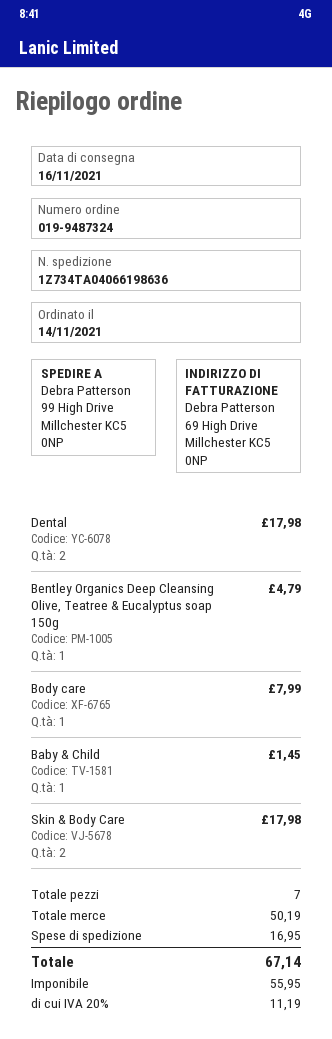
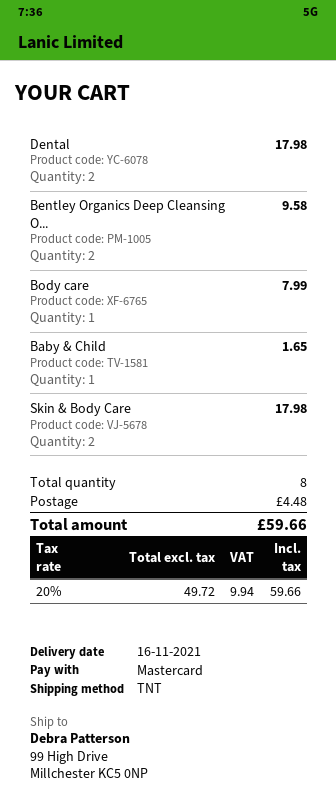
Bentley Organics Deep Cleansing Olive, Teatree & Eucalyptus soap 150g: 1 for 4.79 -> 2 for 9.58
Baby & Child: 1 for 1.45 -> 1 for 1.65
total quantity: 7 -> 8
shipping: 16.95 -> 4.48
net: 55.95 -> 49.72
tax: 20% = 11.19 -> 20% = 9.94
total: 67.14 -> 59.66

